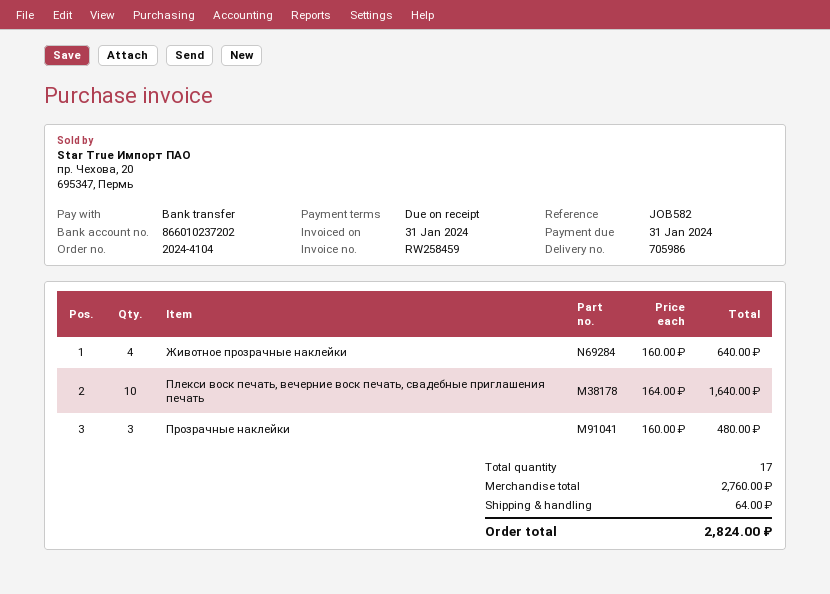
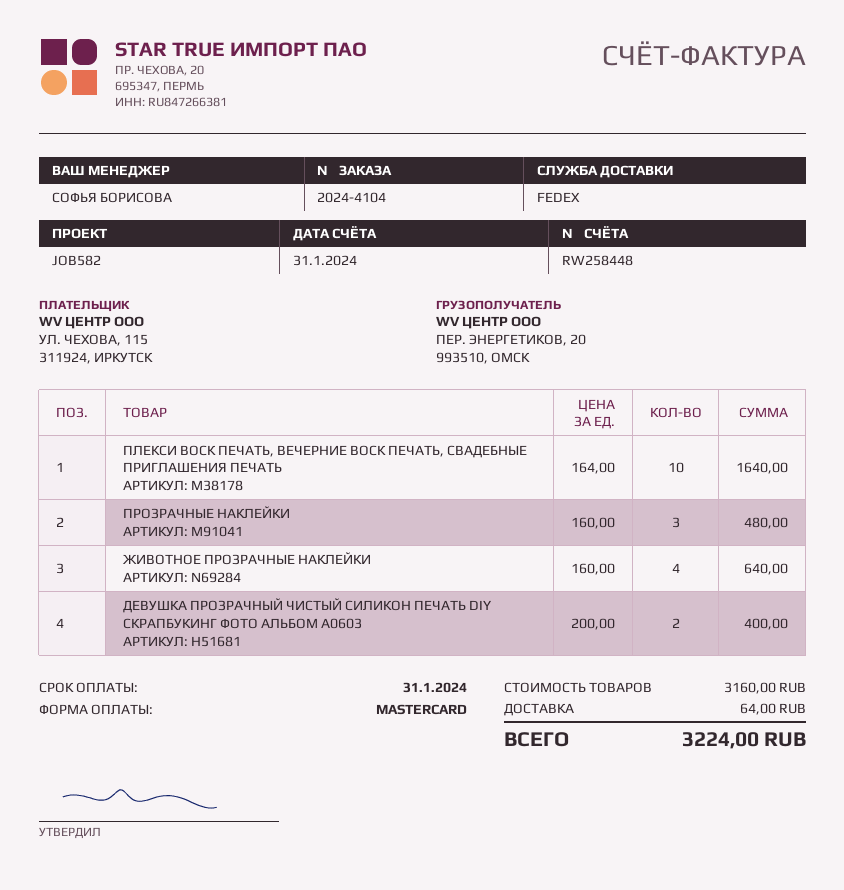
invoice number: RW258459 -> RW258448
payment method: bank transfer -> Mastercard
ДЕВУШКА ПРОЗРАЧНЫЙ ЧИСТЫЙ СИЛИКОН ПЕЧАТЬ DIY СКРАПБУКИНГ ФОТО АЛЬБОМ A0603: none -> 2 x 200.00 = 400.00
subtotal: 2760.00 -> 3160.00
total: 2824.00 -> 3224.00

